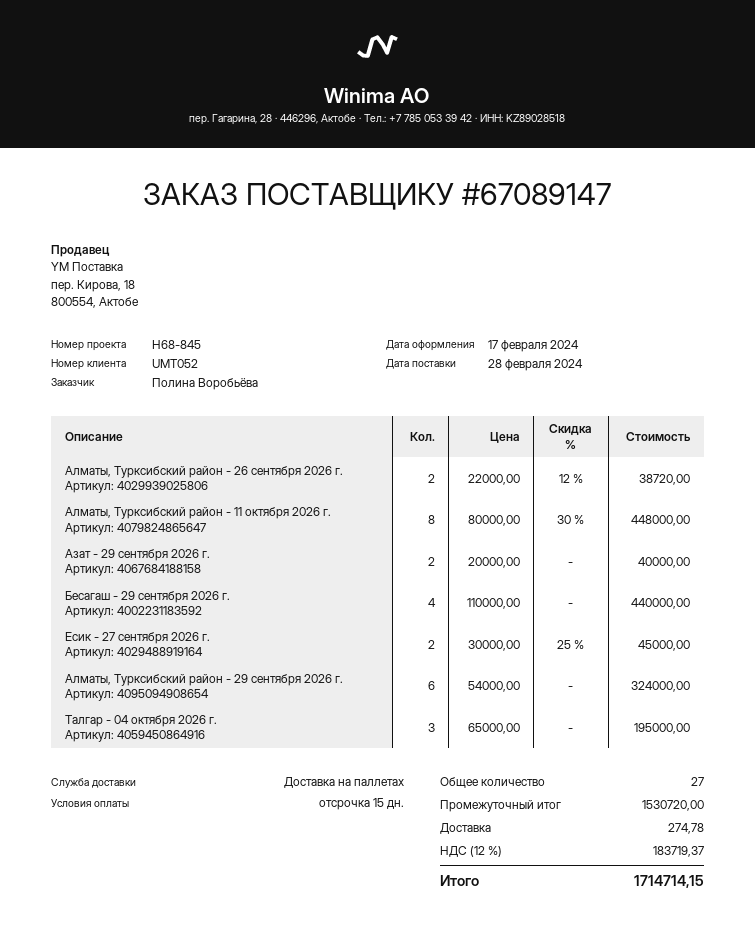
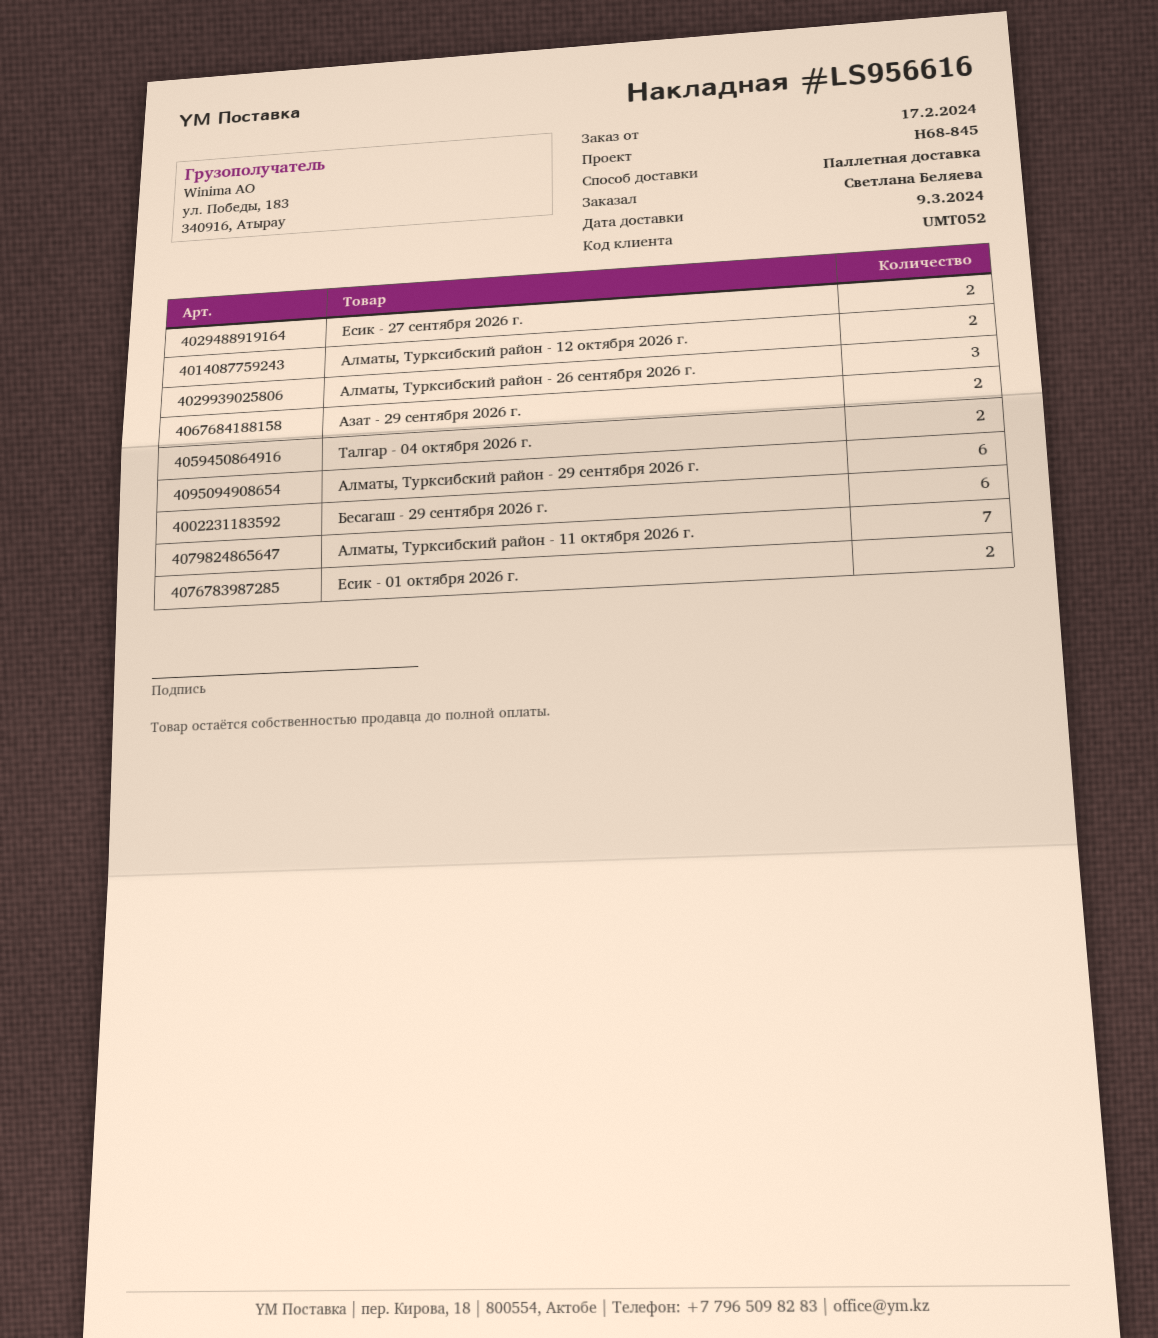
delivery date: 2024-02-28 -> 2024-03-09
ordered by: Полина Воробьёва -> Светлана Беляева
Алматы, Турксибский район - 26 сентября 2026 г.: 2 -> 3
Алматы, Турксибский район - 11 октября 2026 г.: 8 -> 7
Бесагаш - 29 сентября 2026 г.: 4 -> 6
Талгар - 04 октября 2026 г.: 3 -> 2
Алматы, Турксибский район - 12 октября 2026 г.: none -> 2
Есик - 01 октября 2026 г.: none -> 2

